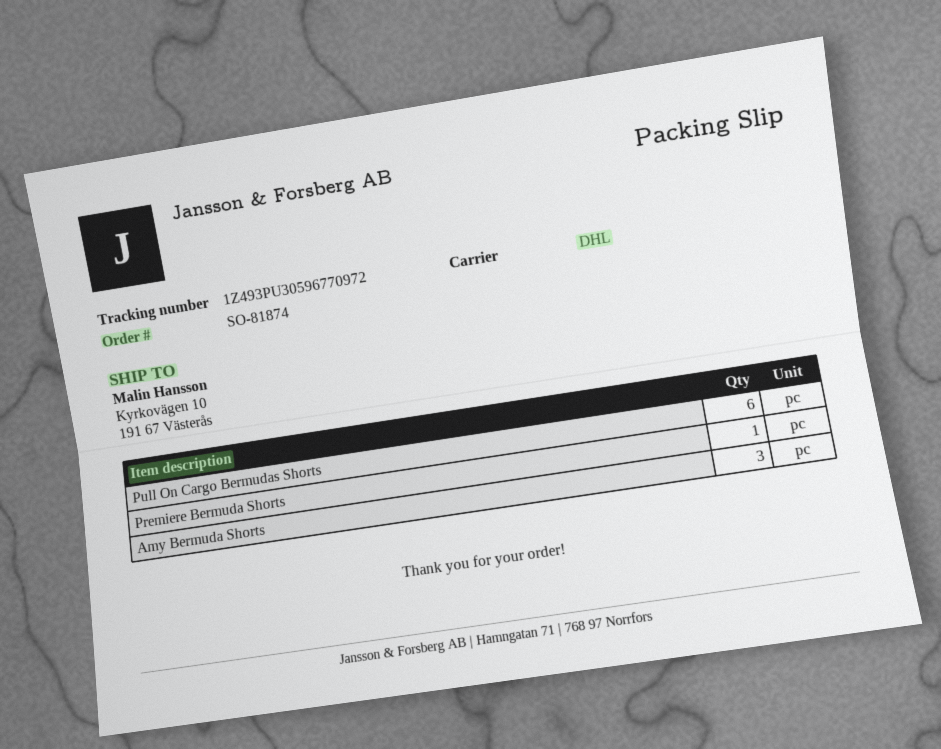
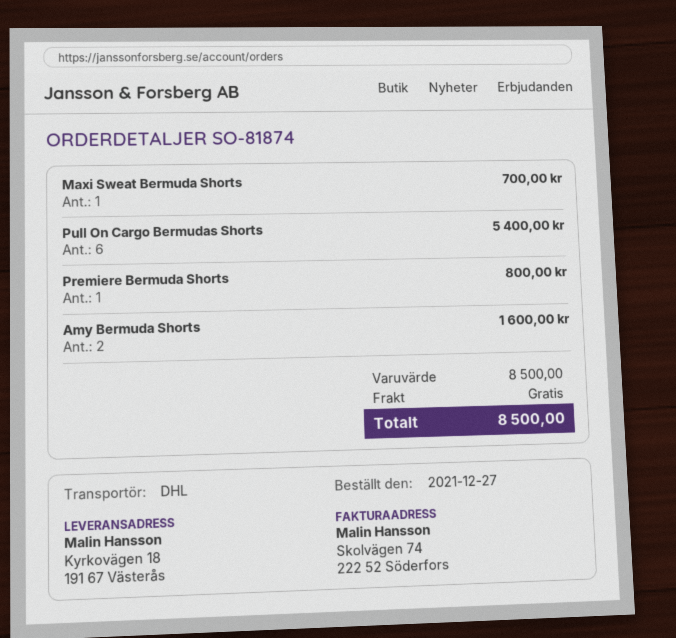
ship to: Kyrkovägen 10, 191 67 Västerås -> Kyrkovägen 18, 191 67 Västerås
Amy Bermuda Shorts: 3 -> 2
Maxi Sweat Bermuda Shorts: none -> 1

